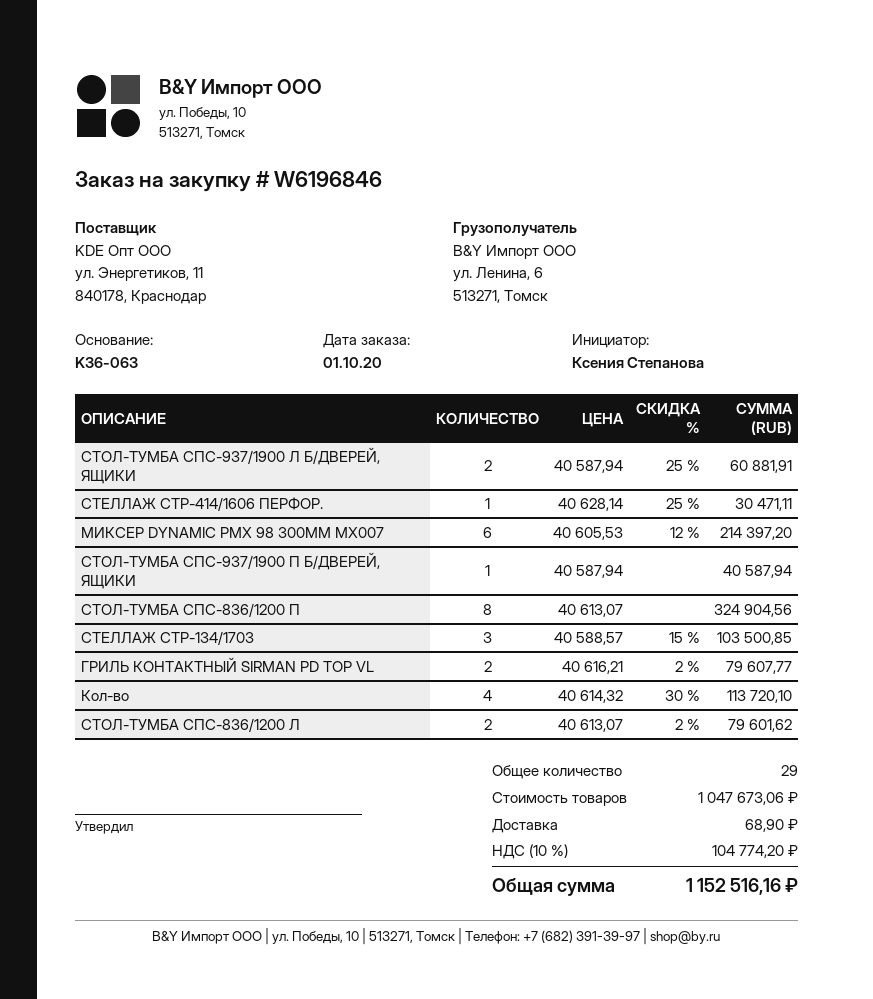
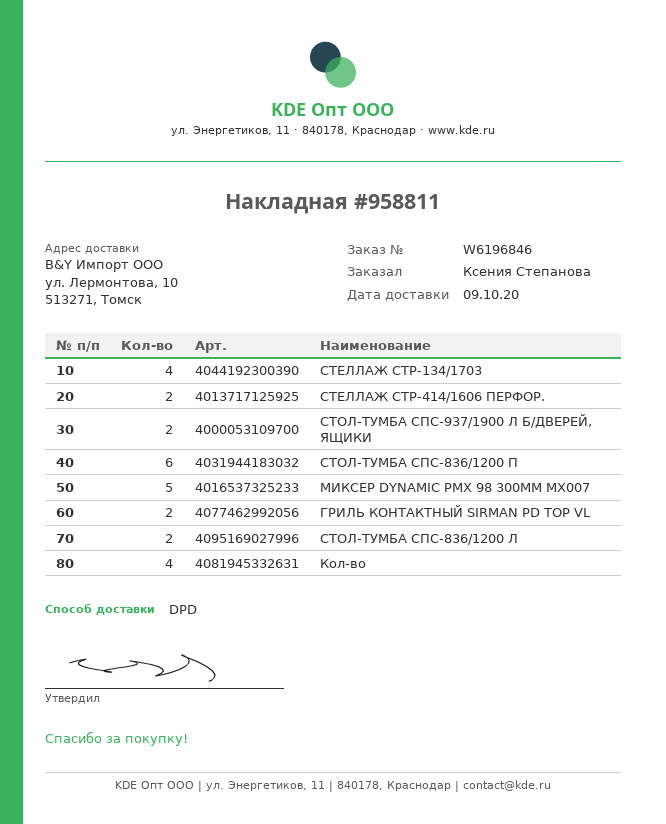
ship to: ул. Ленина, 6, 513271, Томск -> ул. Лермонтова, 10, 513271, Томск
СТЕЛЛАЖ СТР-414/1606 ПЕРФОР.: 1 -> 2
МИКСЕР DYNAMIC PMX 98 300ММ MX007: 6 -> 5
СТОЛ-ТУМБА СПС-937/1900 П Б/ДВЕРЕЙ, ЯЩИКИ: 1 -> none
СТОЛ-ТУМБА СПС-836/1200 П: 8 -> 6
СТЕЛЛАЖ СТР-134/1703: 3 -> 4

